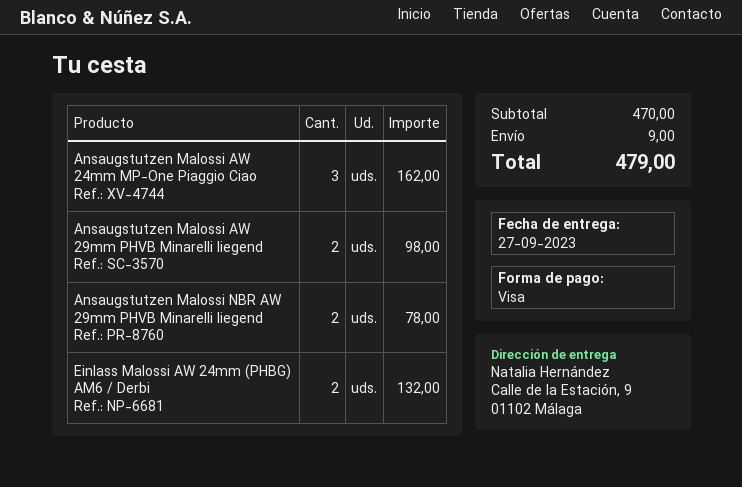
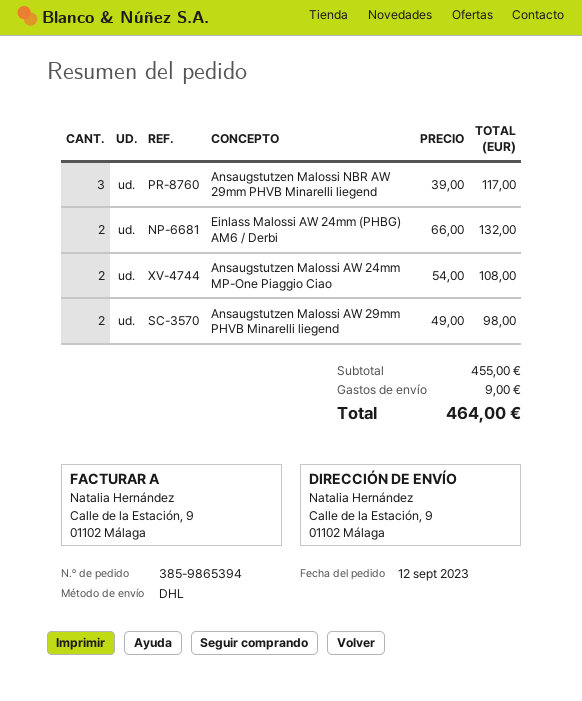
Ansaugstutzen Malossi AW 24mm MP-One Piaggio Ciao: 3 for 162.00 -> 2 for 108.00
Ansaugstutzen Malossi NBR AW 29mm PHVB Minarelli liegend: 2 for 78.00 -> 3 for 117.00
subtotal: 470.00 -> 455.00
total: 479.00 -> 464.00

